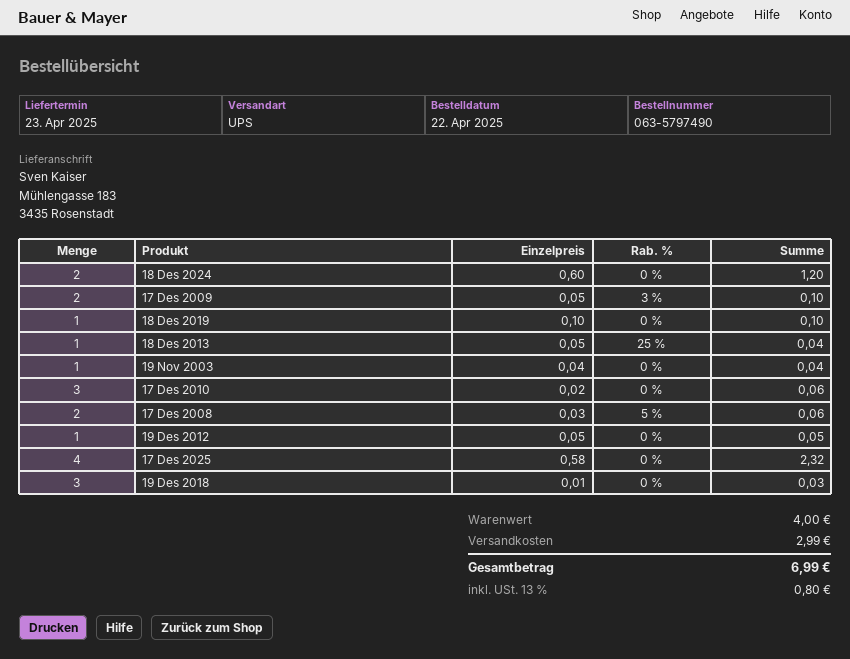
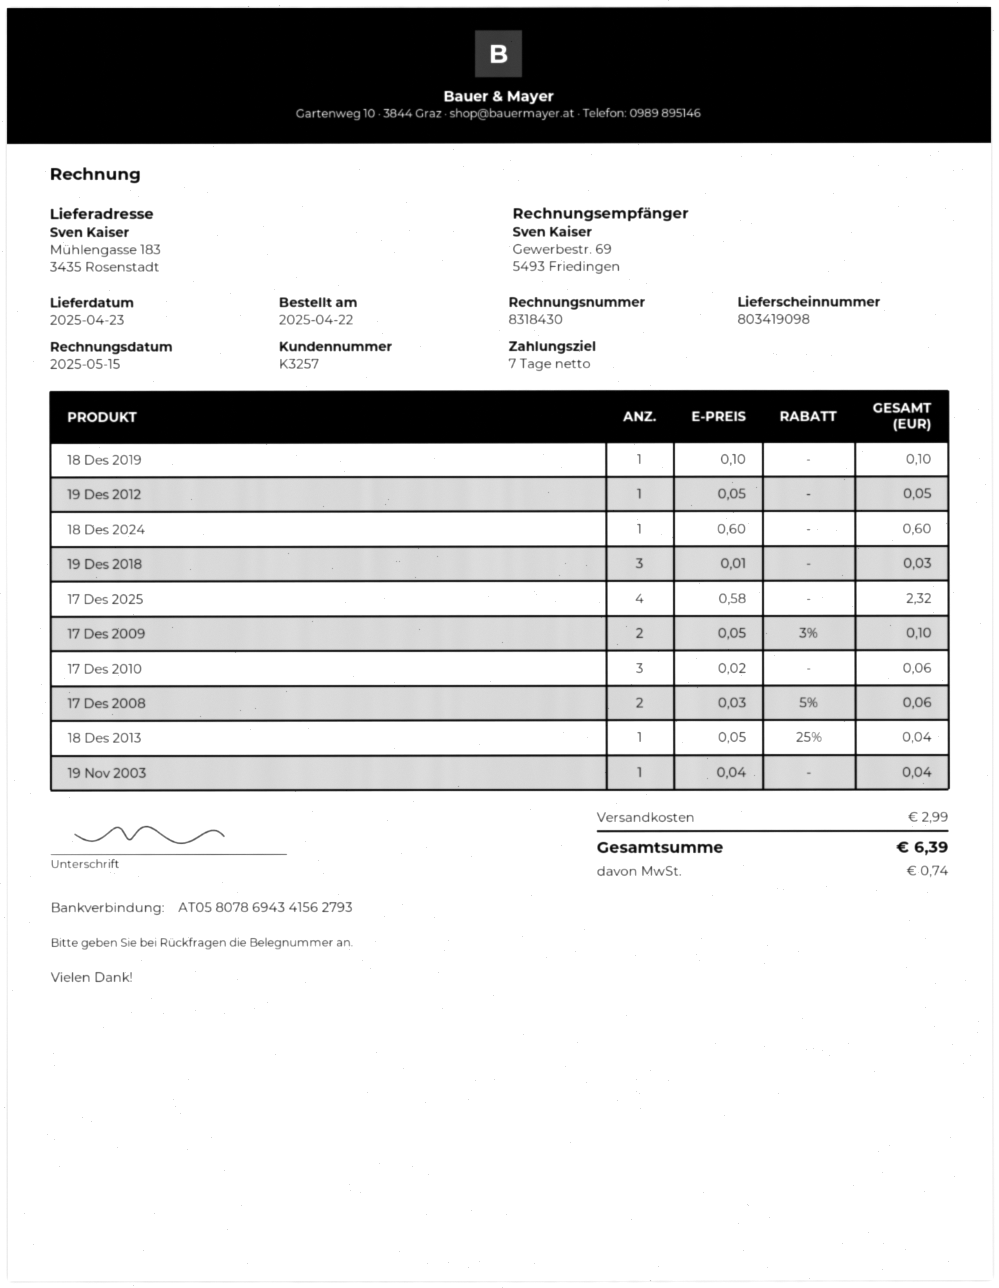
18 Des 2024: 2 x 0.60 = 1.20 -> 1 x 0.60 = 0.60
tax: 0.80 -> 0.74
total: 6.99 -> 6.39

